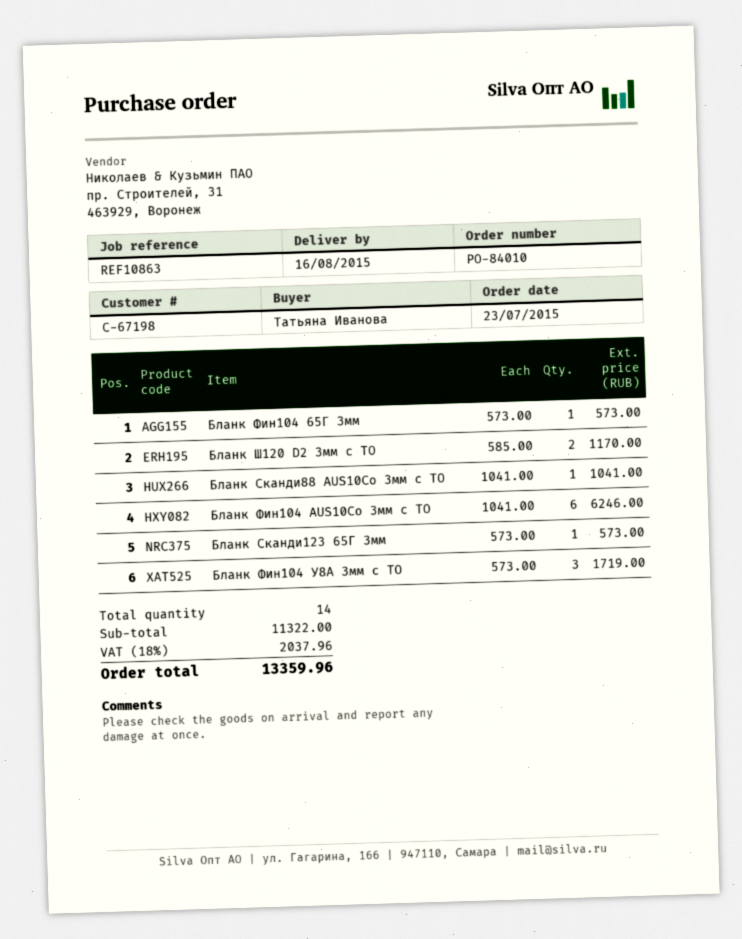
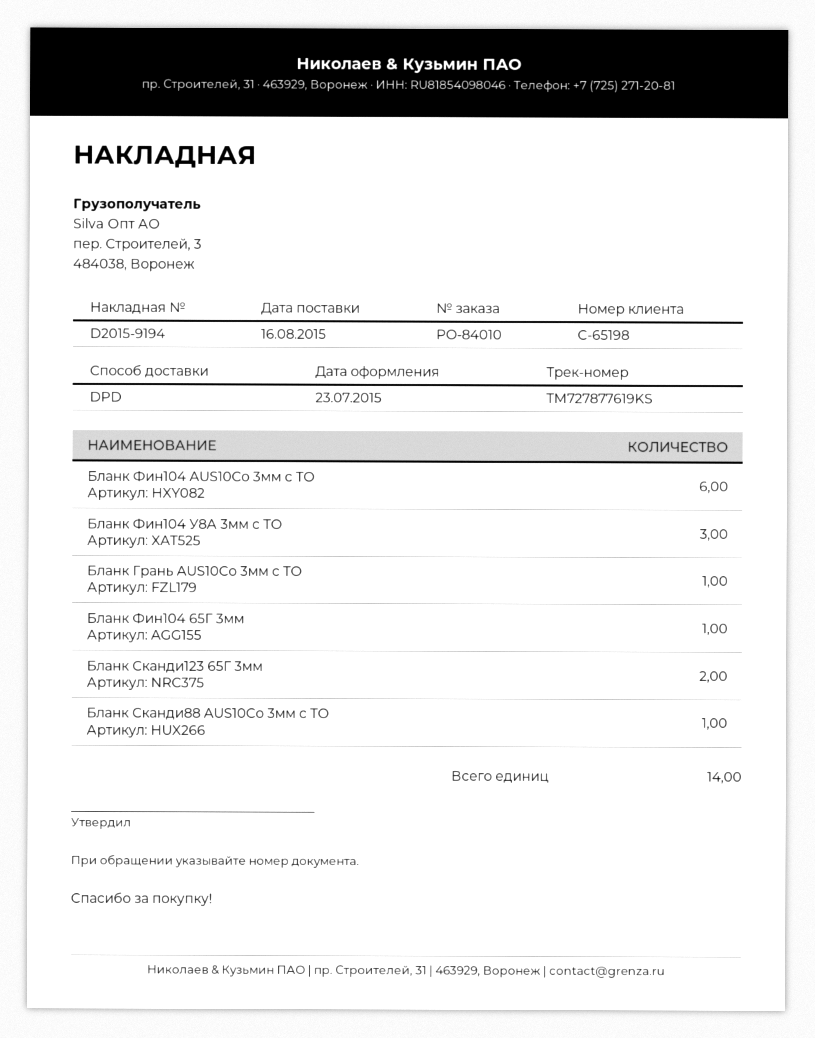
customer number: C-67198 -> C-65198
Бланк Ш120 D2 3мм с ТО: 2 -> none
Бланк Сканди123 65Г 3мм: 1 -> 2
Бланк Грань AUS10Co 3мм с ТО: none -> 1

